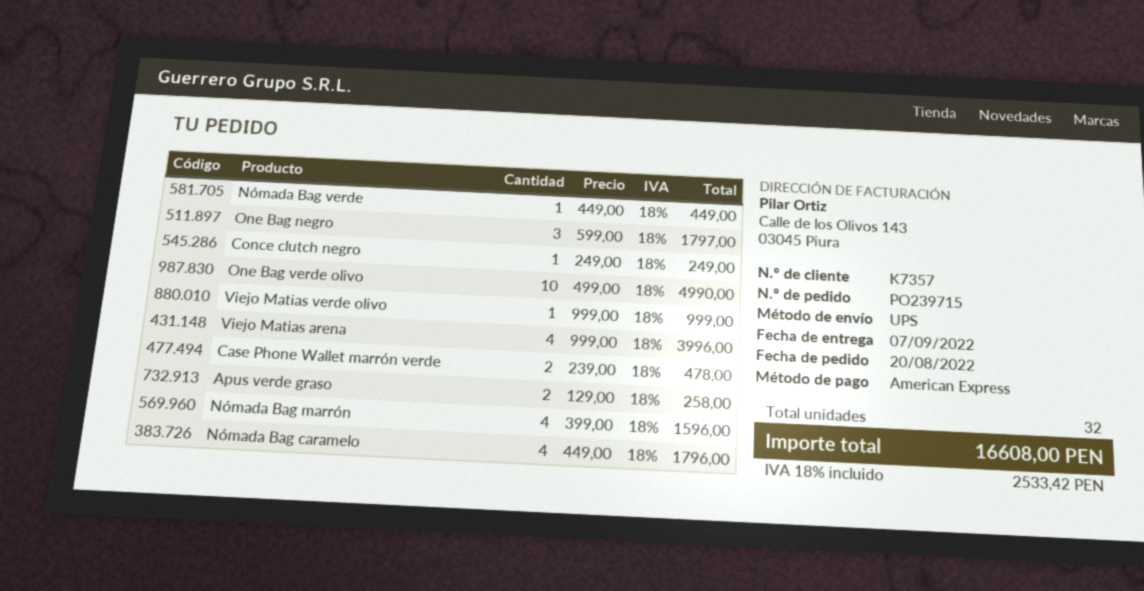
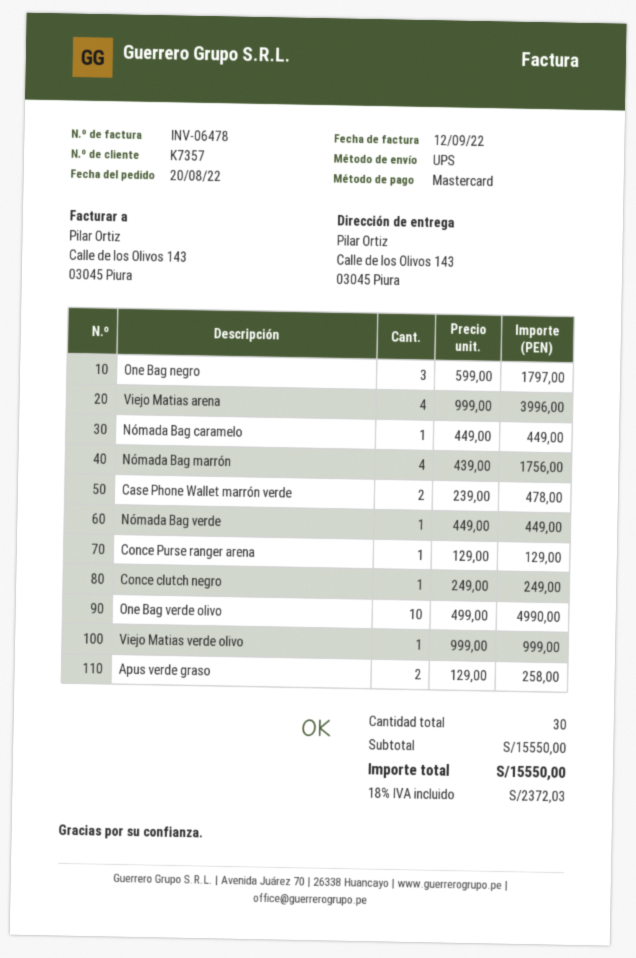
payment method: American Express -> Mastercard
Nómada Bag marrón: 4 x 399.00 = 1596.00 -> 4 x 439.00 = 1756.00
Nómada Bag caramelo: 4 x 449.00 = 1796.00 -> 1 x 449.00 = 449.00
Conce Purse ranger arena: none -> 1 x 129.00 = 129.00
total quantity: 32 -> 30
tax: 18% = 2533.42 -> 18% = 2372.03
total: 16608.00 -> 15550.00

